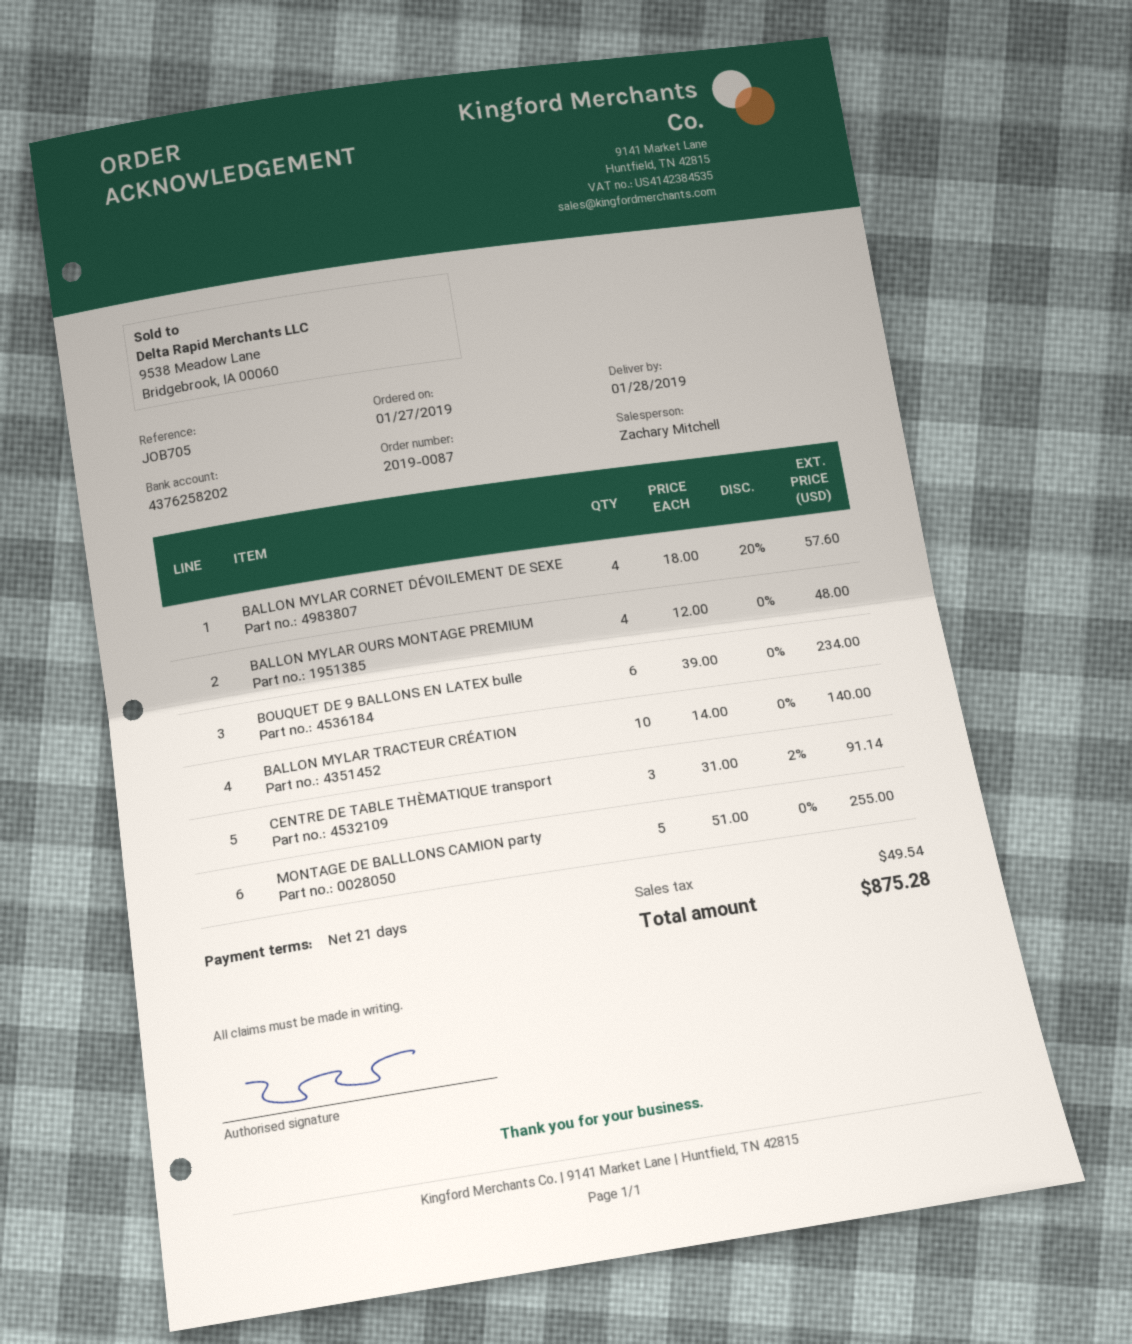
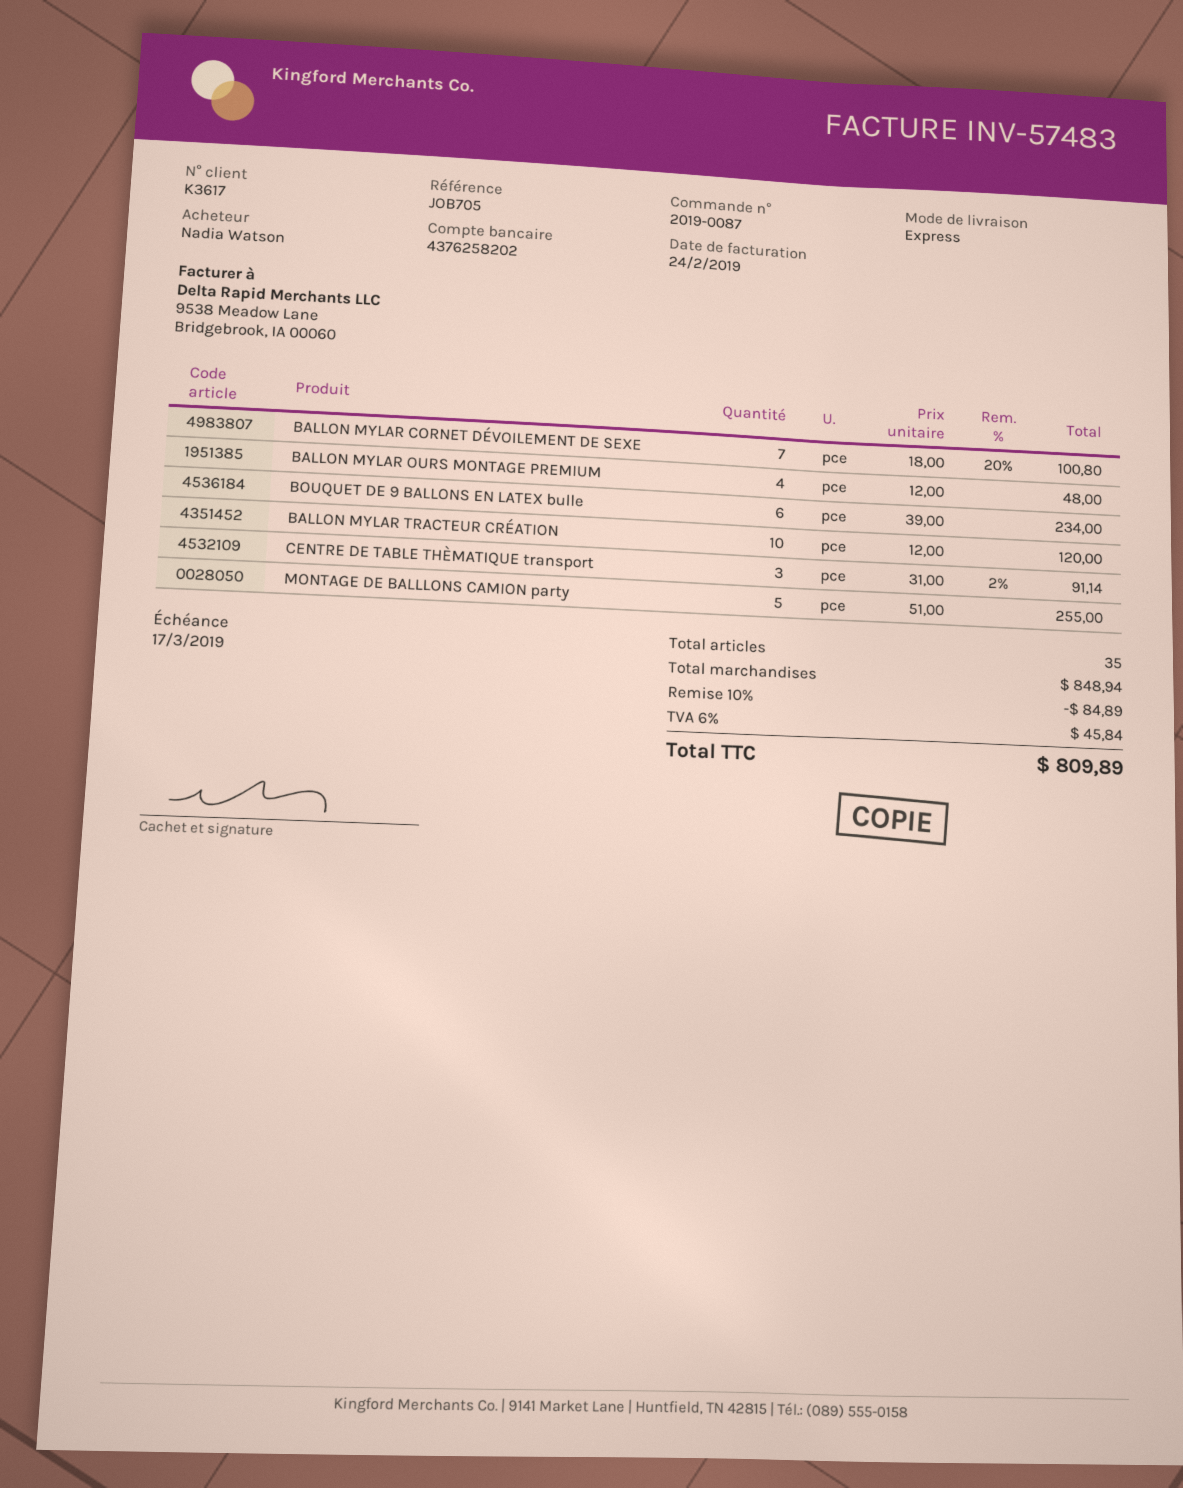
BALLON MYLAR CORNET DÉVOILEMENT DE SEXE: 4 x 18.00 - 20% = 57.60 -> 7 x 18.00 - 20% = 100.80
BALLON MYLAR TRACTEUR CRÉATION: 10 x 14.00 = 140.00 -> 10 x 12.00 = 120.00
discount: none -> 10% = 84.89
tax: 49.54 -> 45.84
total: 875.28 -> 809.89

